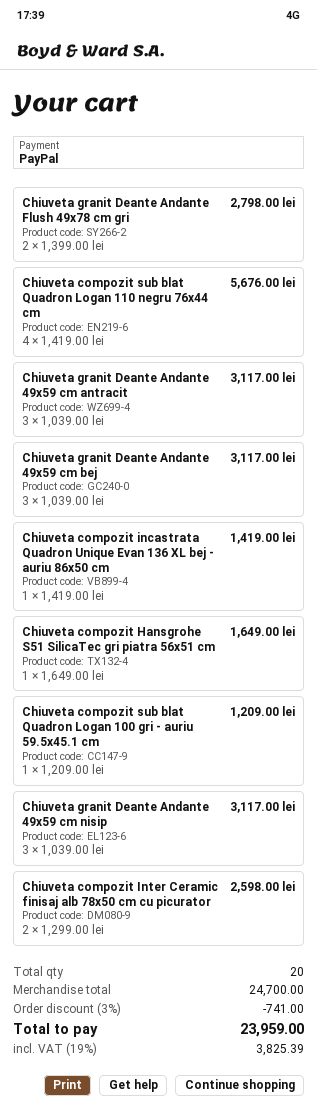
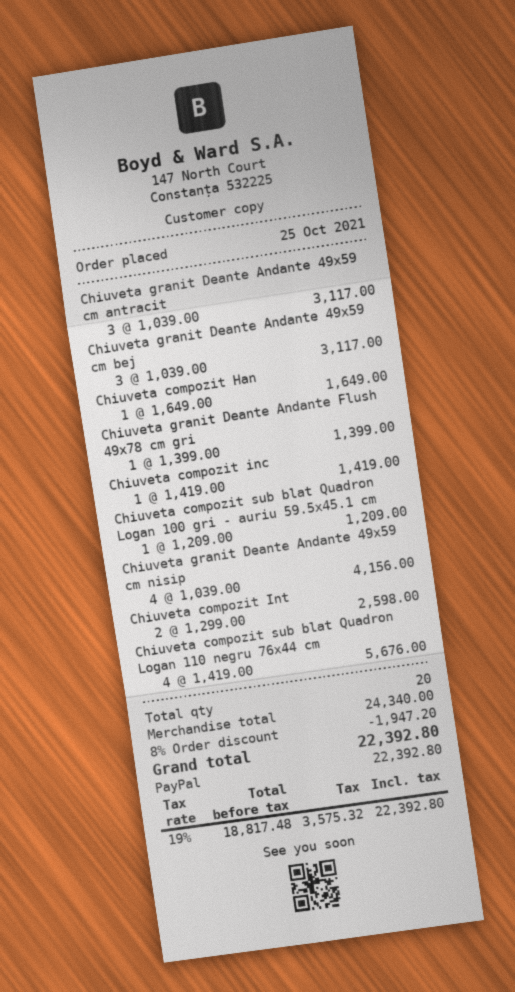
Chiuveta granit Deante Andante Flush 49x78 cm gri: 2 x 1399.00 = 2798.00 -> 1 x 1399.00 = 1399.00
Chiuveta granit Deante Andante 49x59 cm nisip: 3 x 1039.00 = 3117.00 -> 4 x 1039.00 = 4156.00
subtotal: 24700.00 -> 24340.00
discount: 3% = 741.00 -> 8% = 1947.20
tax: 19% = 3825.39 -> 19% = 3575.32
total: 23959.00 -> 22392.80

